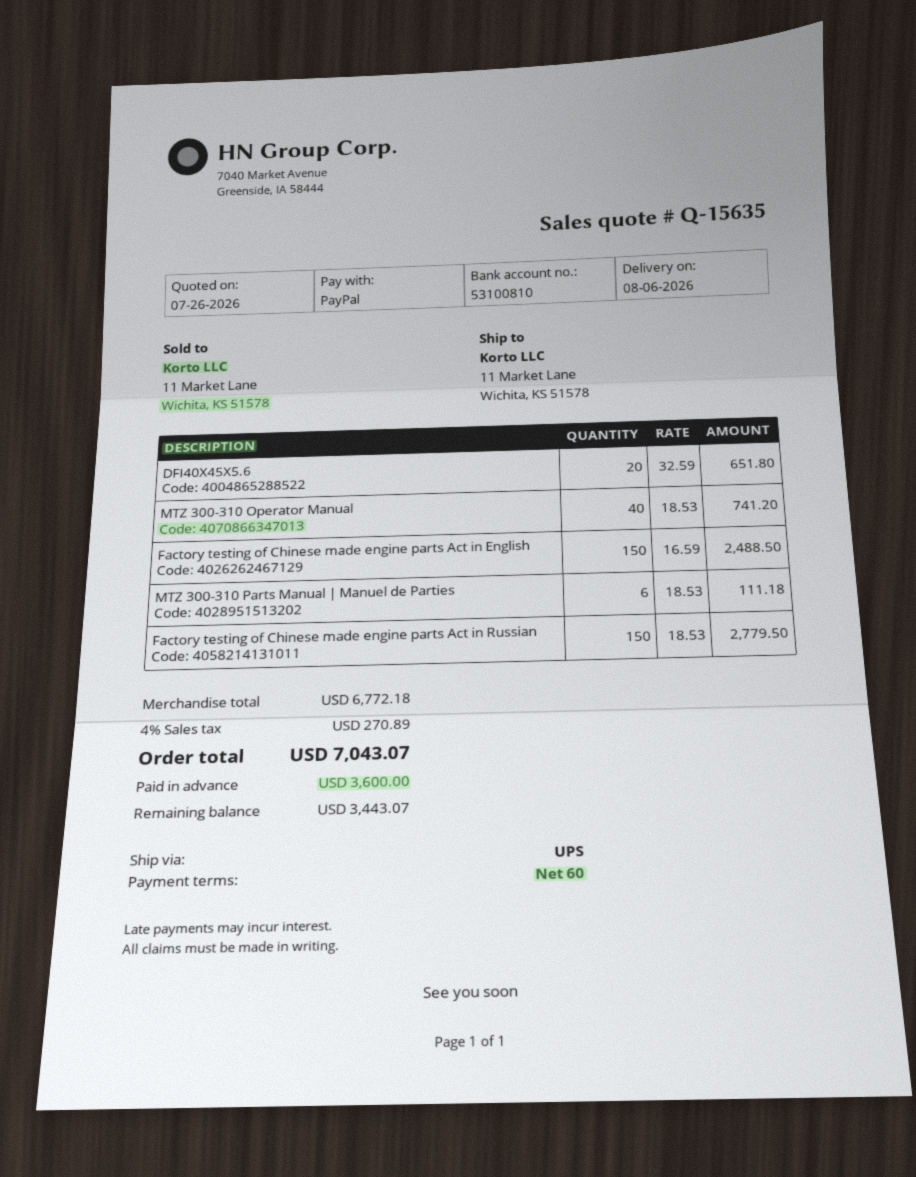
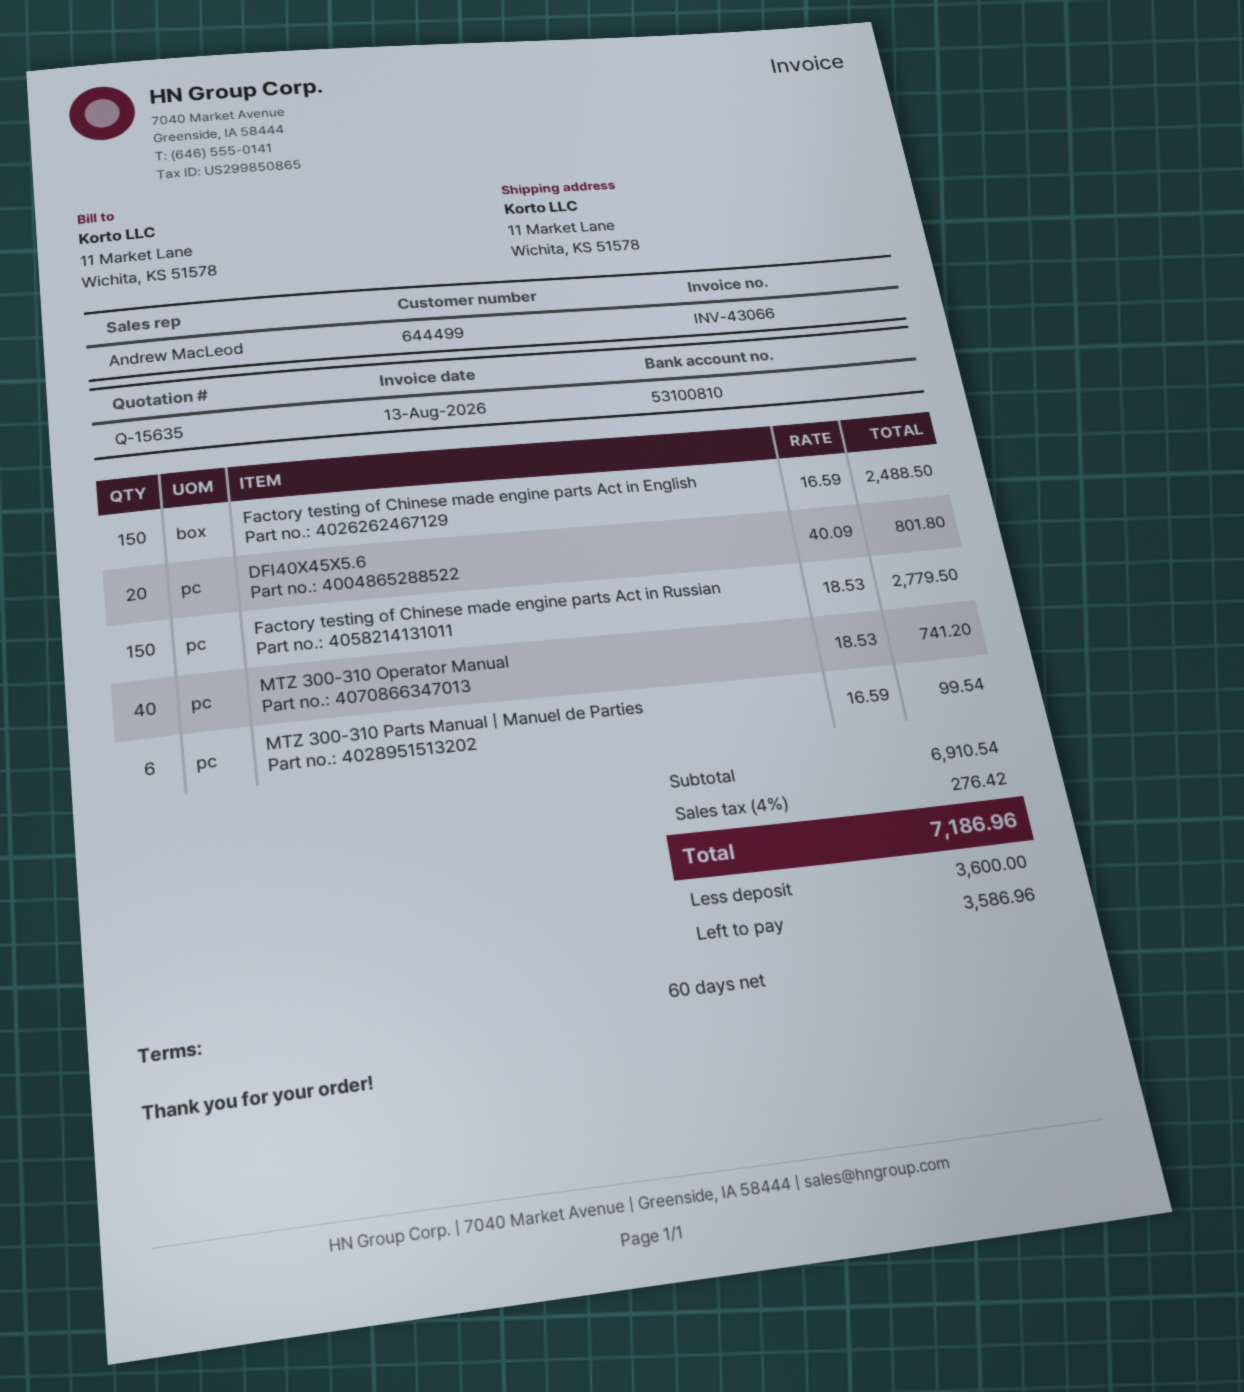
DFI40X45X5.6: 20 x 32.59 = 651.80 -> 20 x 40.09 = 801.80
MTZ 300-310 Parts Manual | Manuel de Parties: 6 x 18.53 = 111.18 -> 6 x 16.59 = 99.54
subtotal: 6772.18 -> 6910.54
tax: 4% = 270.89 -> 4% = 276.42
total: 7043.07 -> 7186.96
balance: 3443.07 -> 3586.96

